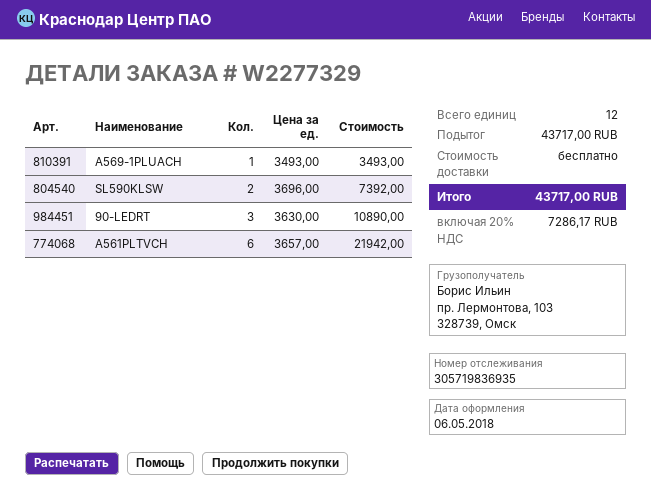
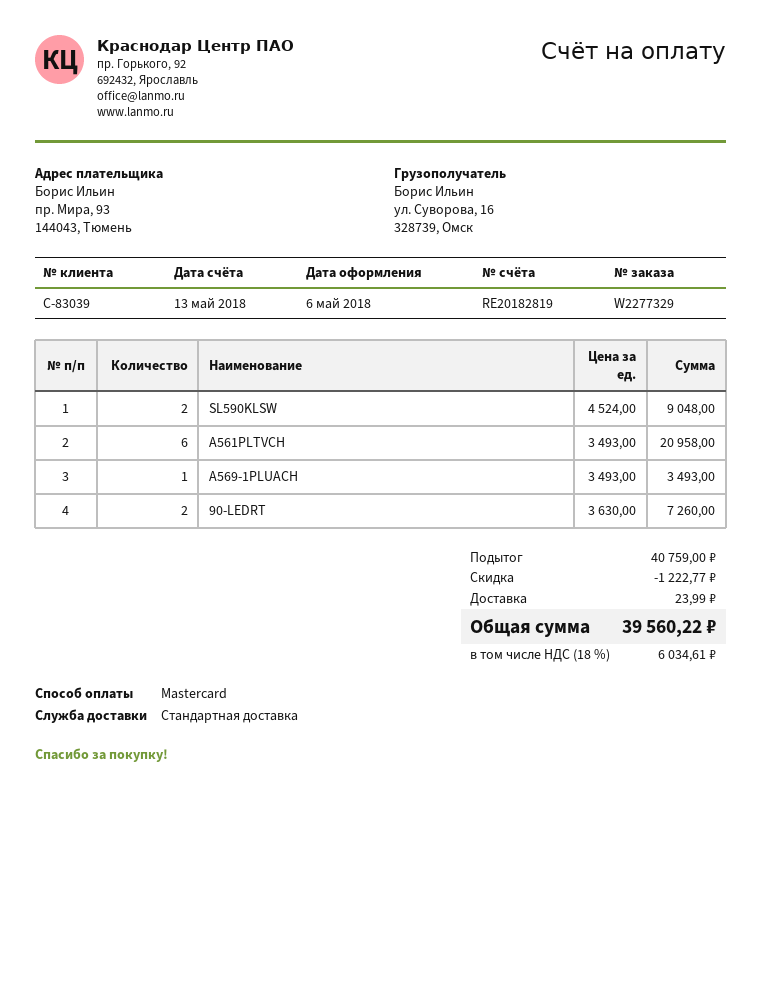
ship to: пр. Лермонтова, 103, 328739, Омск -> ул. Суворова, 16, 328739, Омск
SL590KLSW: 2 x 3696.00 = 7392.00 -> 2 x 4524.00 = 9048.00
90-LEDRT: 3 x 3630.00 = 10890.00 -> 2 x 3630.00 = 7260.00
A561PLTVCH: 6 x 3657.00 = 21942.00 -> 6 x 3493.00 = 20958.00
subtotal: 43717.00 -> 40759.00
discount: none -> 1222.77
shipping: 0.00 -> 23.99
tax: 20% = 7286.17 -> 18% = 6034.61
total: 43717.00 -> 39560.22

